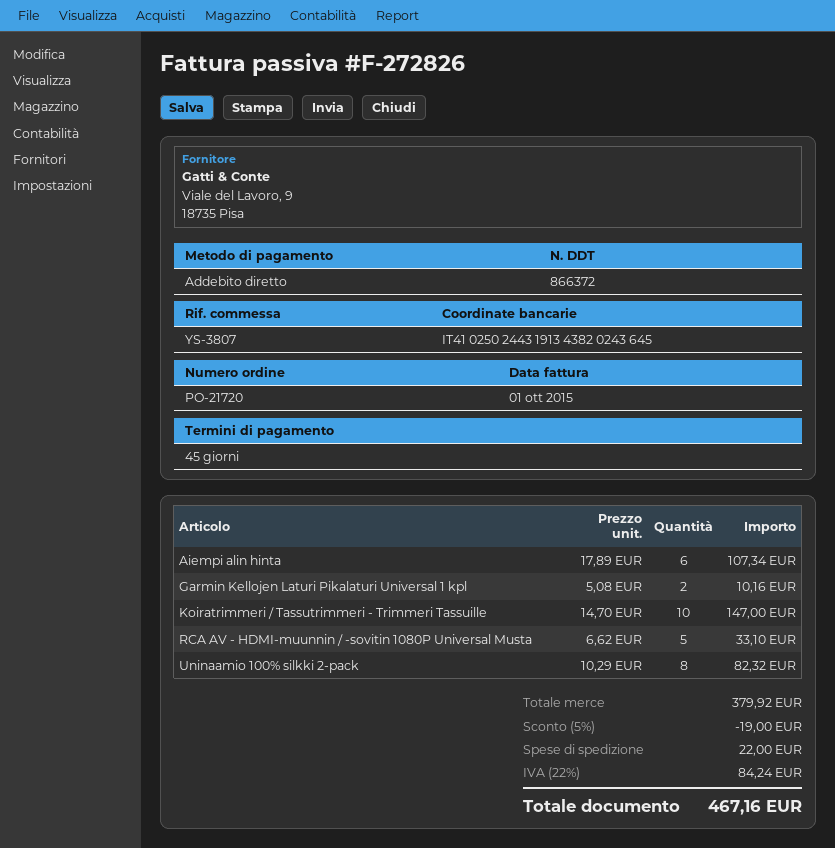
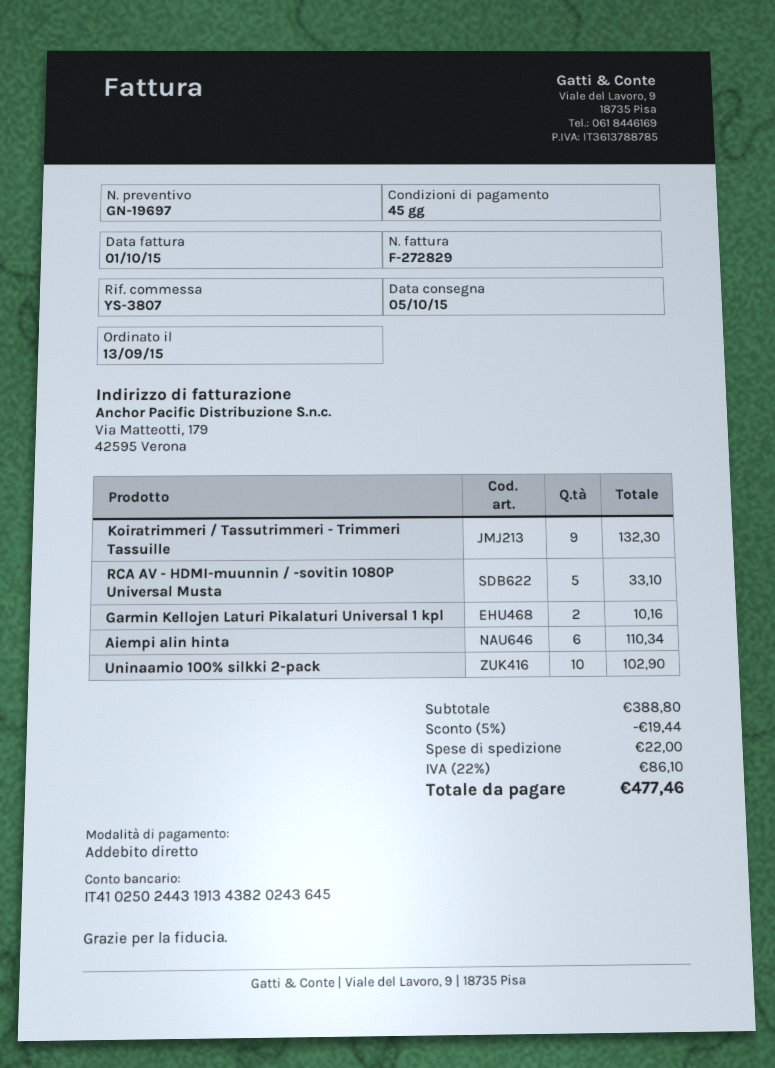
invoice number: F-272826 -> F-272829
Aiempi alin hinta: 6 for 107.34 -> 6 for 110.34
Koiratrimmeri / Tassutrimmeri - Trimmeri Tassuille: 10 for 147.00 -> 9 for 132.30
Uninaamio 100% silkki 2-pack: 8 for 82.32 -> 10 for 102.90
subtotal: 379.92 -> 388.80
discount: 5% = 19.00 -> 5% = 19.44
tax: 22% = 84.24 -> 22% = 86.10
total: 467.16 -> 477.46

